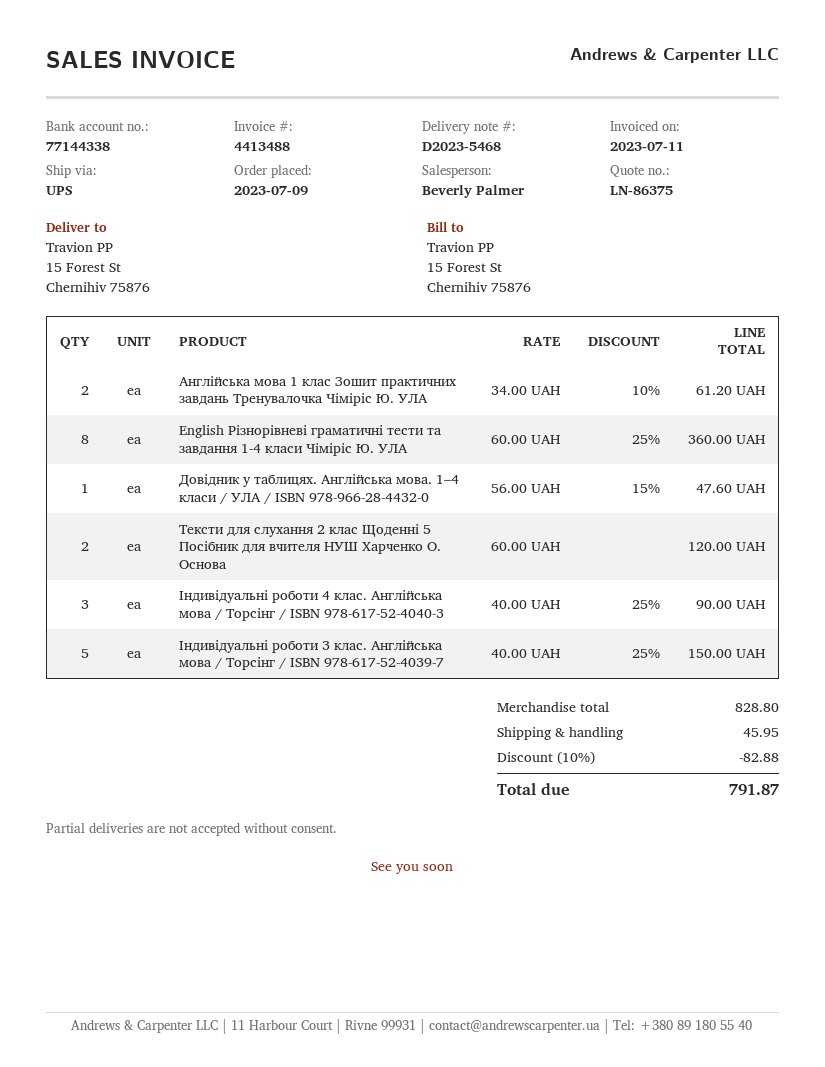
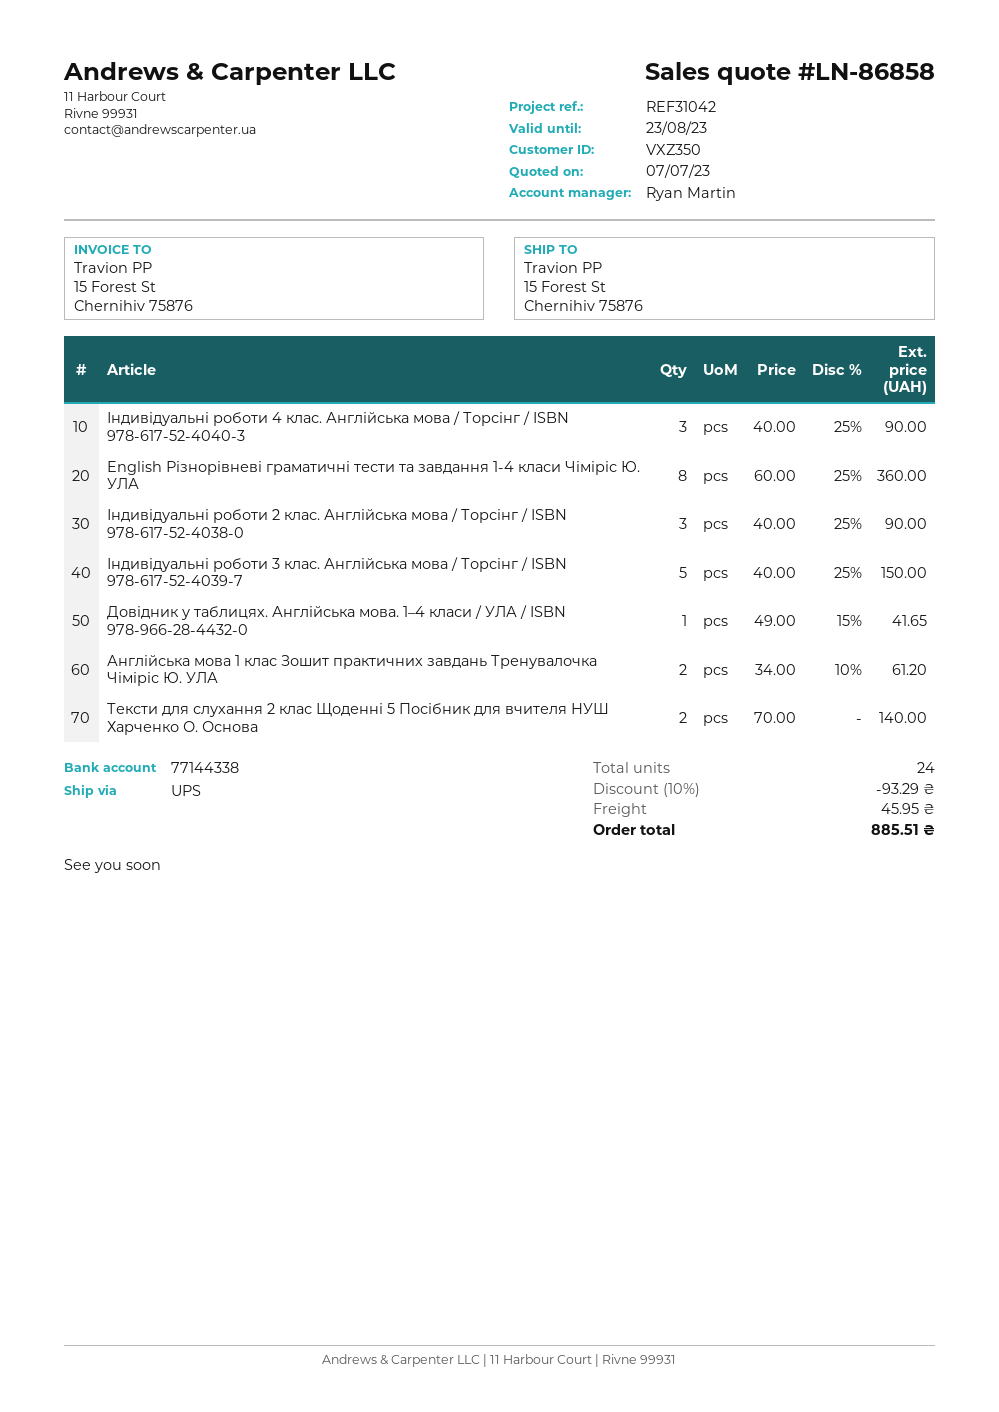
quote number: LN-86375 -> LN-86858
sales rep: Beverly Palmer -> Ryan Martin
Довідник у таблицях. Англійська мова. 1–4 класи / УЛА / ISBN 978-966-28-4432-0: 1 x 56.00 - 15% = 47.60 -> 1 x 49.00 - 15% = 41.65
Тексти для слухання 2 клас Щоденні 5 Посібник для вчителя НУШ Харченко О. Основа: 2 x 60.00 = 120.00 -> 2 x 70.00 = 140.00
Індивідуальні роботи 2 клас. Англійська мова / Торсінг / ISBN 978-617-52-4038-0: none -> 3 x 40.00 - 25% = 90.00
discount: 10% = 82.88 -> 10% = 93.29
total: 791.87 -> 885.51

